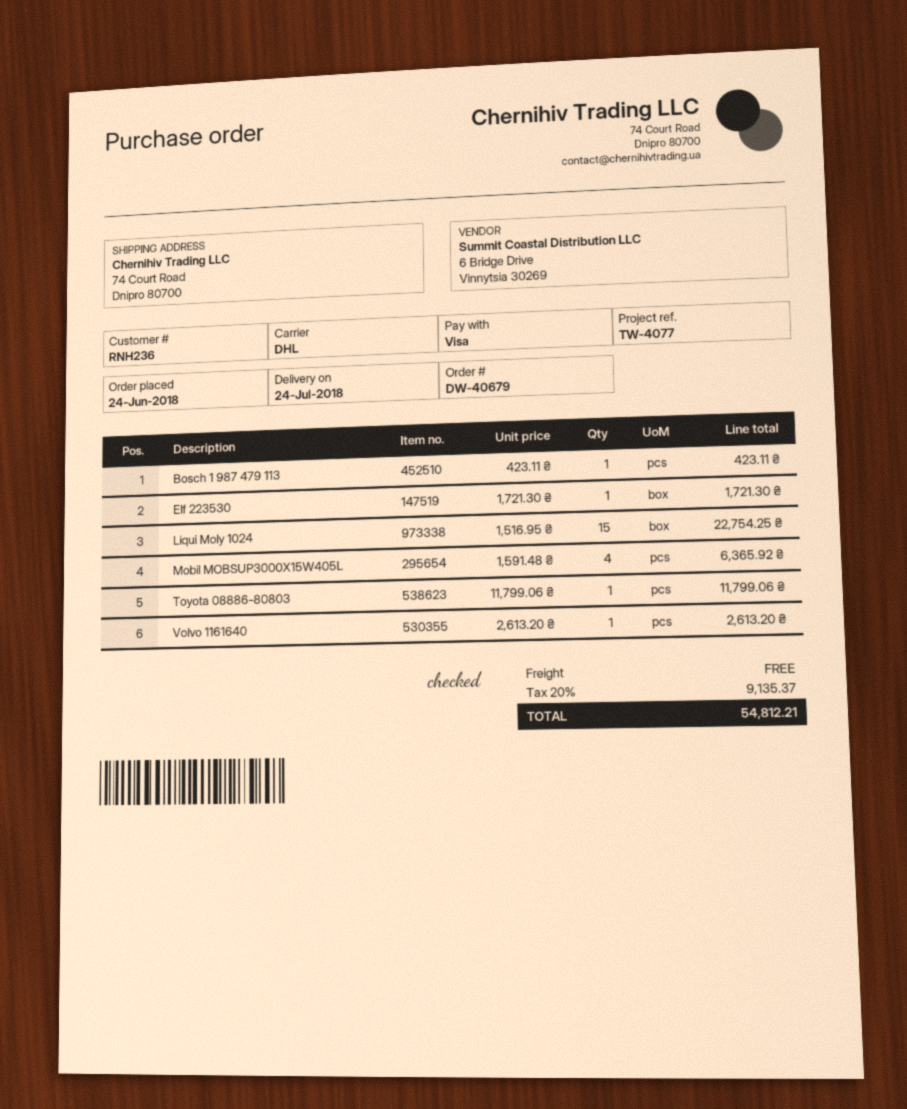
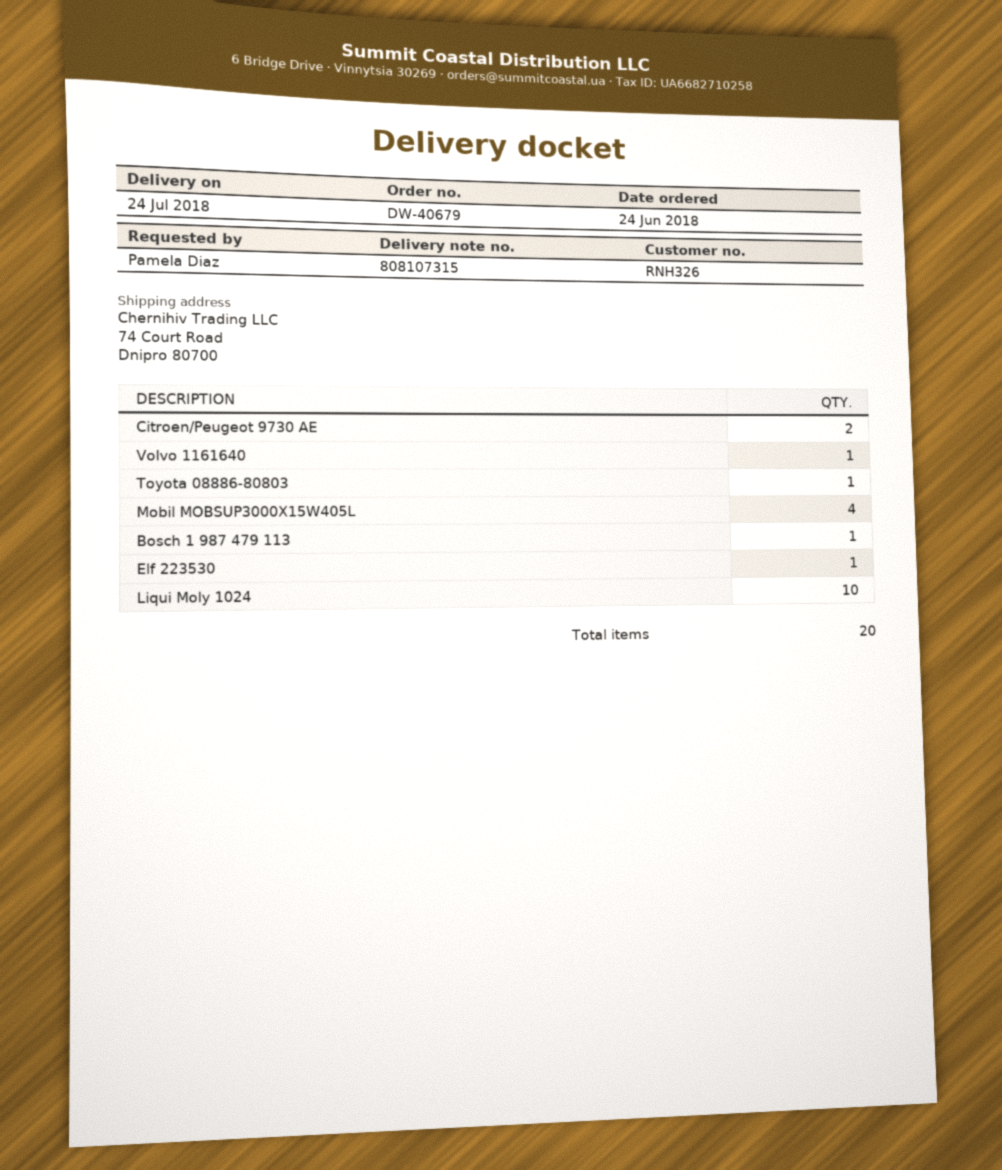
customer number: RNH236 -> RNH326
Liqui Moly 1024: 15 -> 10
Citroen/Peugeot 9730 AE: none -> 2

